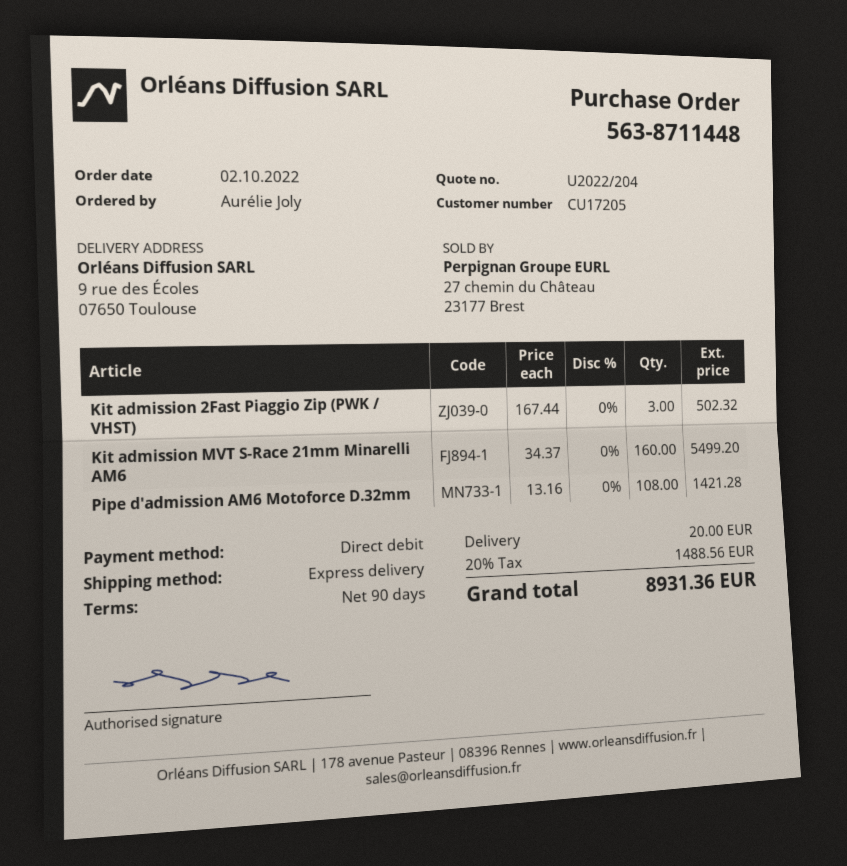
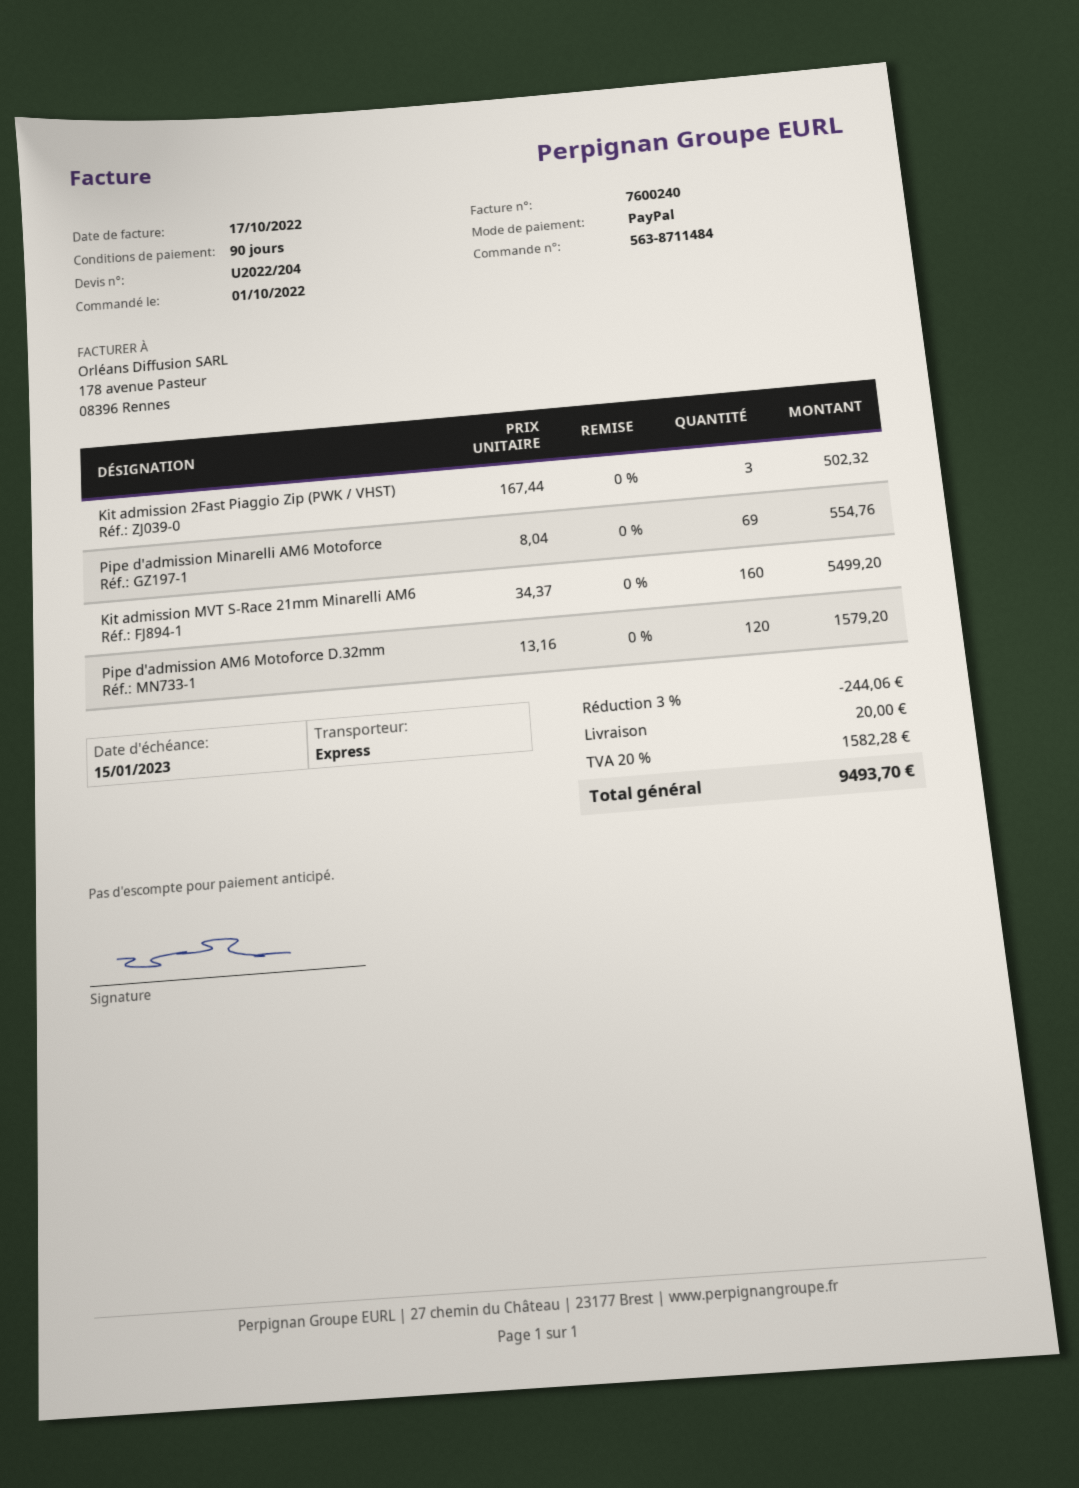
order number: 563-8711448 -> 563-8711484
order date: 2022-10-02 -> 2022-10-01
payment method: direct debit -> PayPal
Pipe d'admission AM6 Motoforce D.32mm: 108 x 13.16 = 1421.28 -> 120 x 13.16 = 1579.20
Pipe d'admission Minarelli AM6 Motoforce: none -> 69 x 8.04 = 554.76
discount: none -> 3% = 244.06
tax: 20% = 1488.56 -> 20% = 1582.28
total: 8931.36 -> 9493.70

